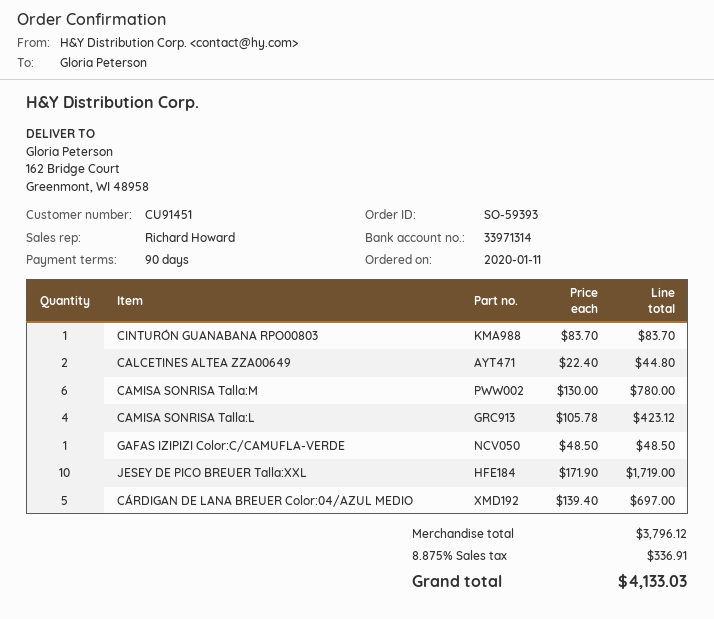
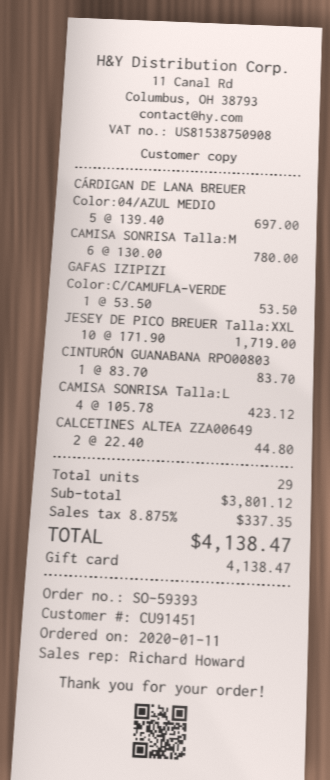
GAFAS IZIPIZI Color:C/CAMUFLA-VERDE: 1 x 48.50 = 48.50 -> 1 x 53.50 = 53.50
subtotal: 3796.12 -> 3801.12
tax: 8.875% = 336.91 -> 8.875% = 337.35
total: 4133.03 -> 4138.47

